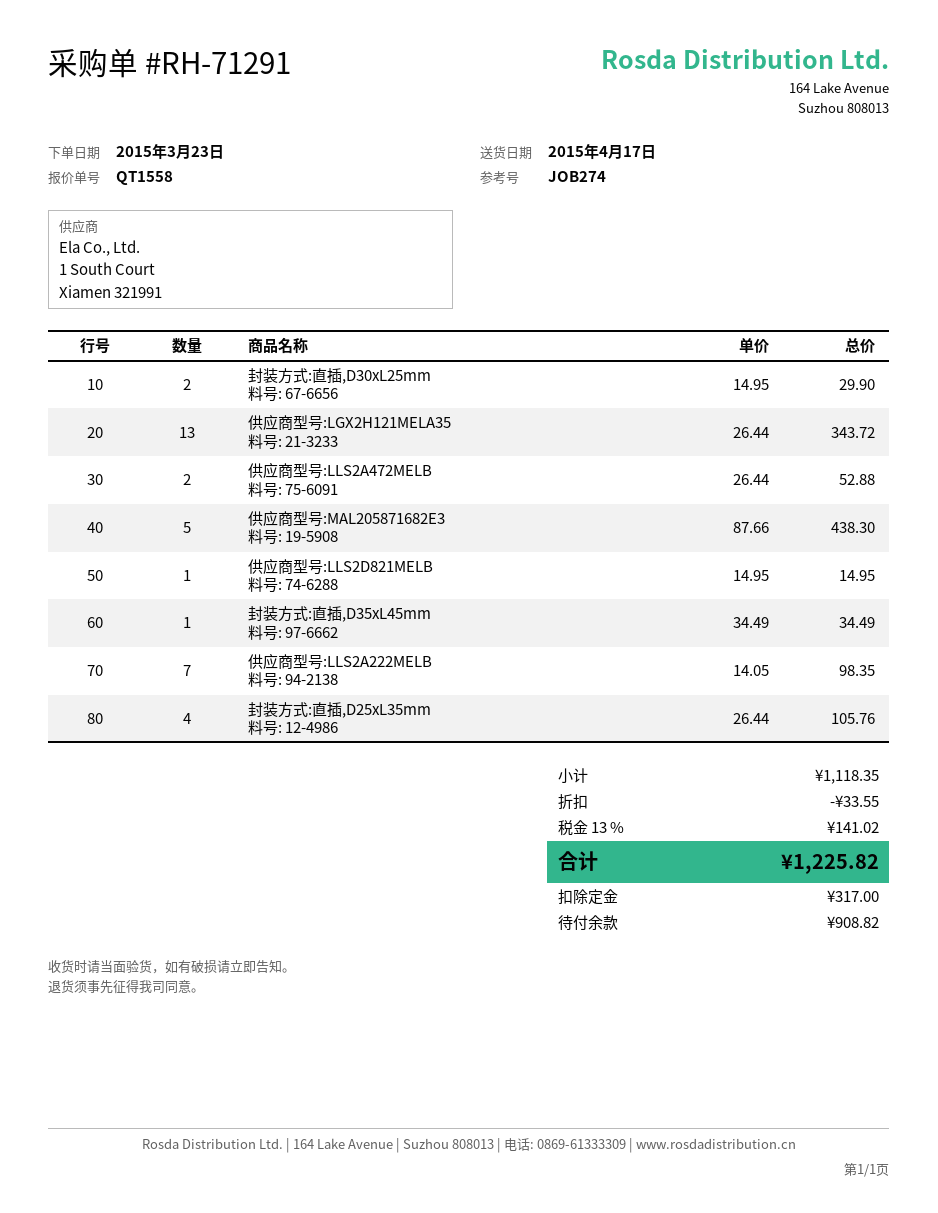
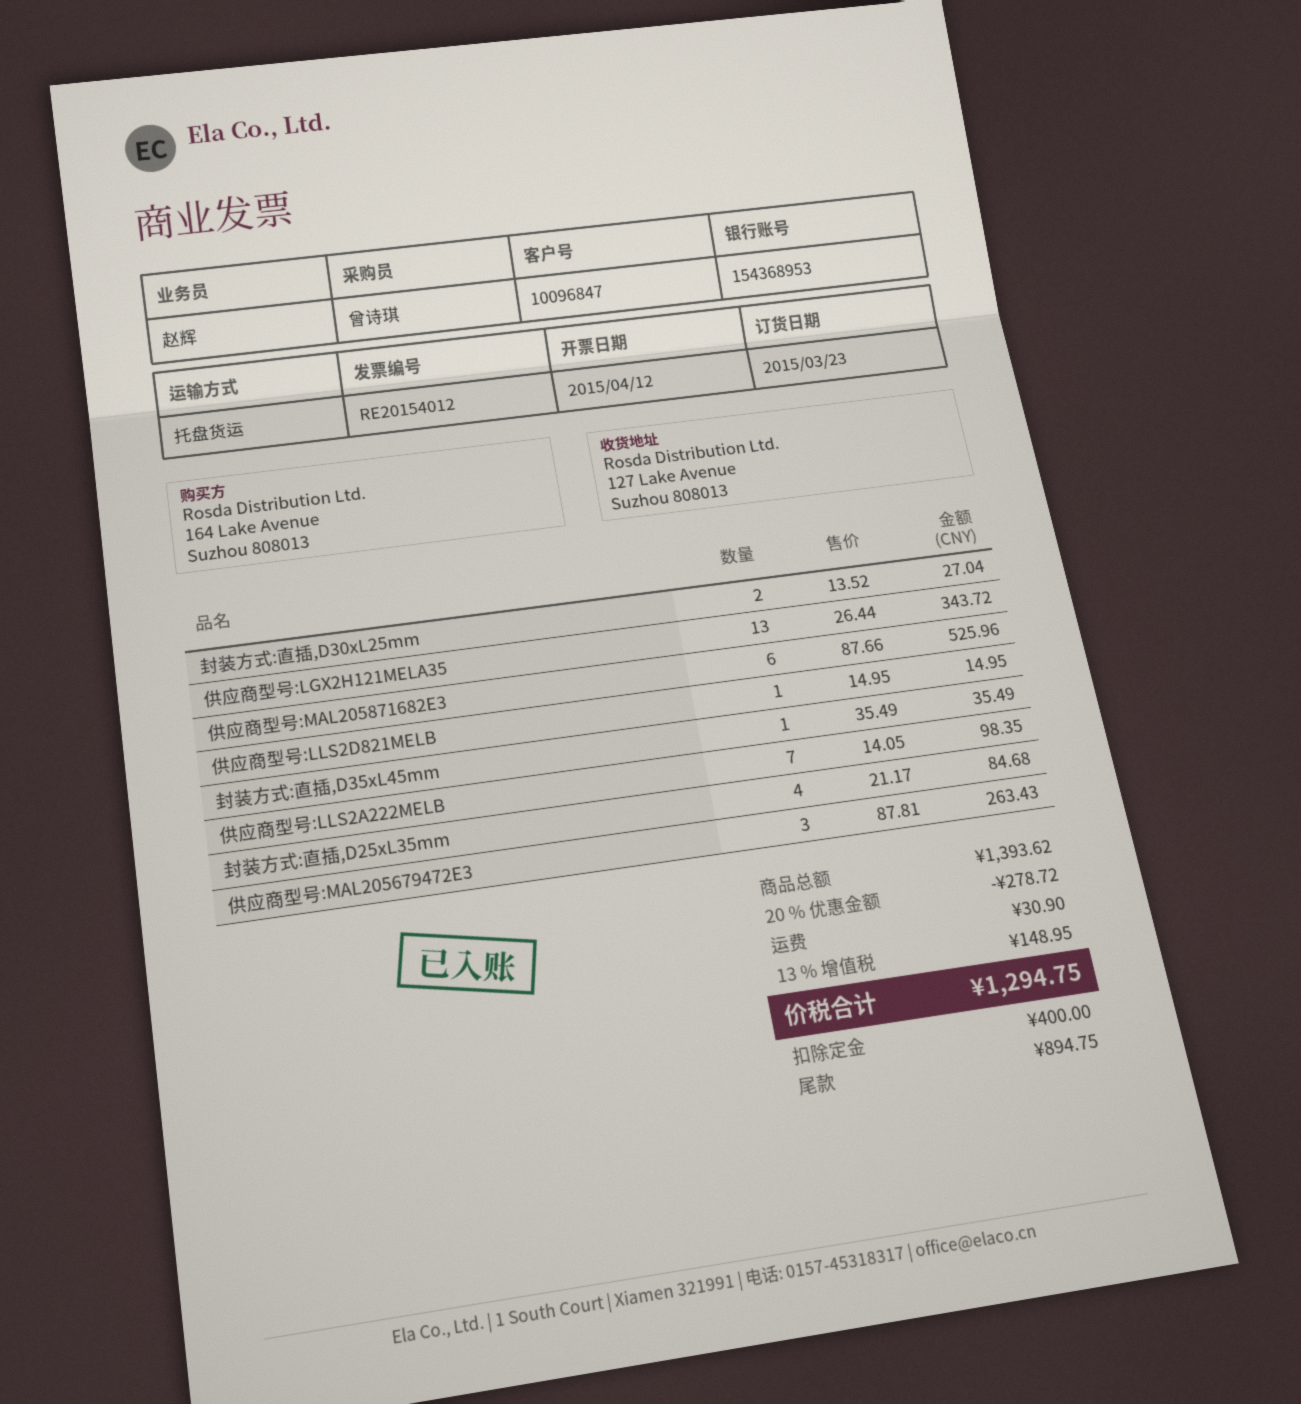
封装方式:直插,D30xL25mm: 2 x 14.95 = 29.90 -> 2 x 13.52 = 27.04
供应商型号:LLS2A472MELB: 2 x 26.44 = 52.88 -> none
供应商型号:MAL205871682E3: 5 x 87.66 = 438.30 -> 6 x 87.66 = 525.96
封装方式:直插,D35xL45mm: 1 x 34.49 = 34.49 -> 1 x 35.49 = 35.49
封装方式:直插,D25xL35mm: 4 x 26.44 = 105.76 -> 4 x 21.17 = 84.68
供应商型号:MAL205679472E3: none -> 3 x 87.81 = 263.43
subtotal: 1118.35 -> 1393.62
discount: 33.55 -> 278.72
shipping: none -> 30.90
tax: 13% = 141.02 -> 13% = 148.95
total: 1225.82 -> 1294.75
deposit: 317.00 -> 400.00
balance: 908.82 -> 894.75

